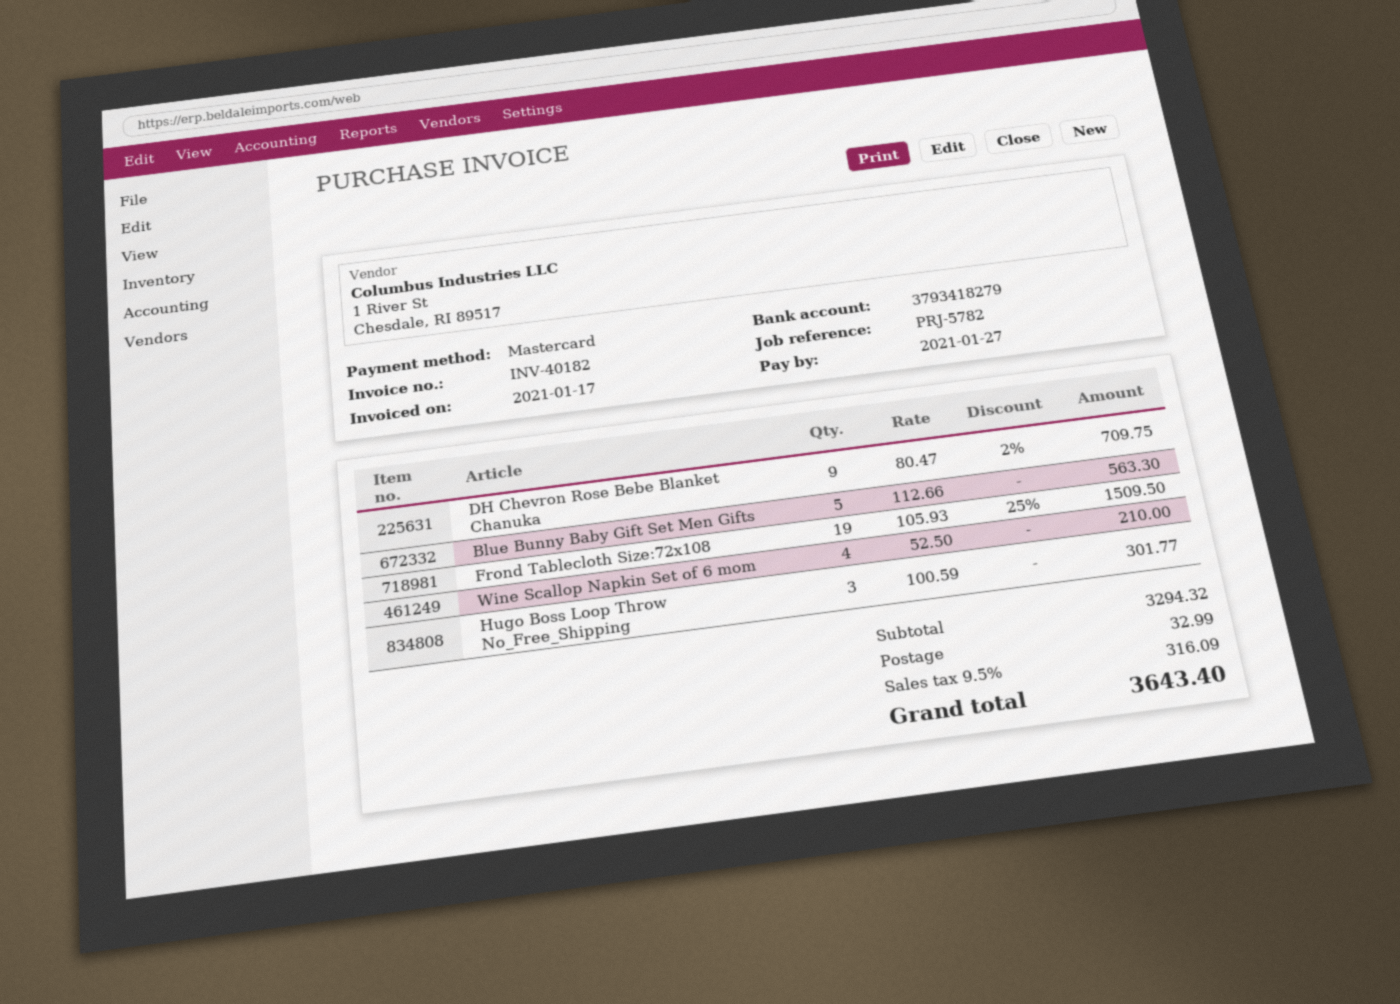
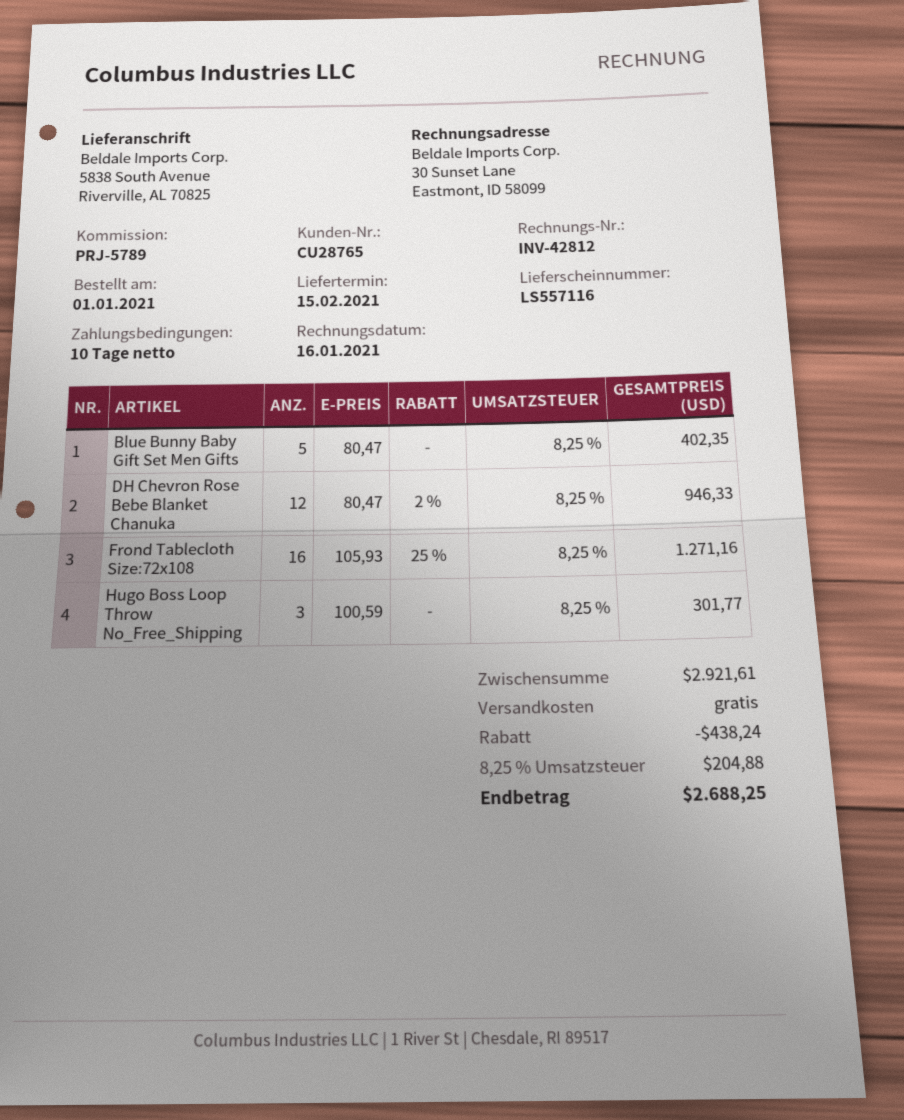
invoice number: INV-40182 -> INV-42812
invoice date: 2021-01-17 -> 2021-01-16
reference: PRJ-5782 -> PRJ-5789
DH Chevron Rose Bebe Blanket Chanuka: 9 x 80.47 - 2% = 709.75 -> 12 x 80.47 - 2% = 946.33
Blue Bunny Baby Gift Set Men Gifts: 5 x 112.66 = 563.30 -> 5 x 80.47 = 402.35
Frond Tablecloth Size:72x108: 19 x 105.93 - 25% = 1509.50 -> 16 x 105.93 - 25% = 1271.16
Wine Scallop Napkin Set of 6 mom: 4 x 52.50 = 210.00 -> none
subtotal: 3294.32 -> 2921.61
discount: none -> 438.24
shipping: 32.99 -> 0.00
tax: 9.5% = 316.09 -> 8.25% = 204.88
total: 3643.40 -> 2688.25

